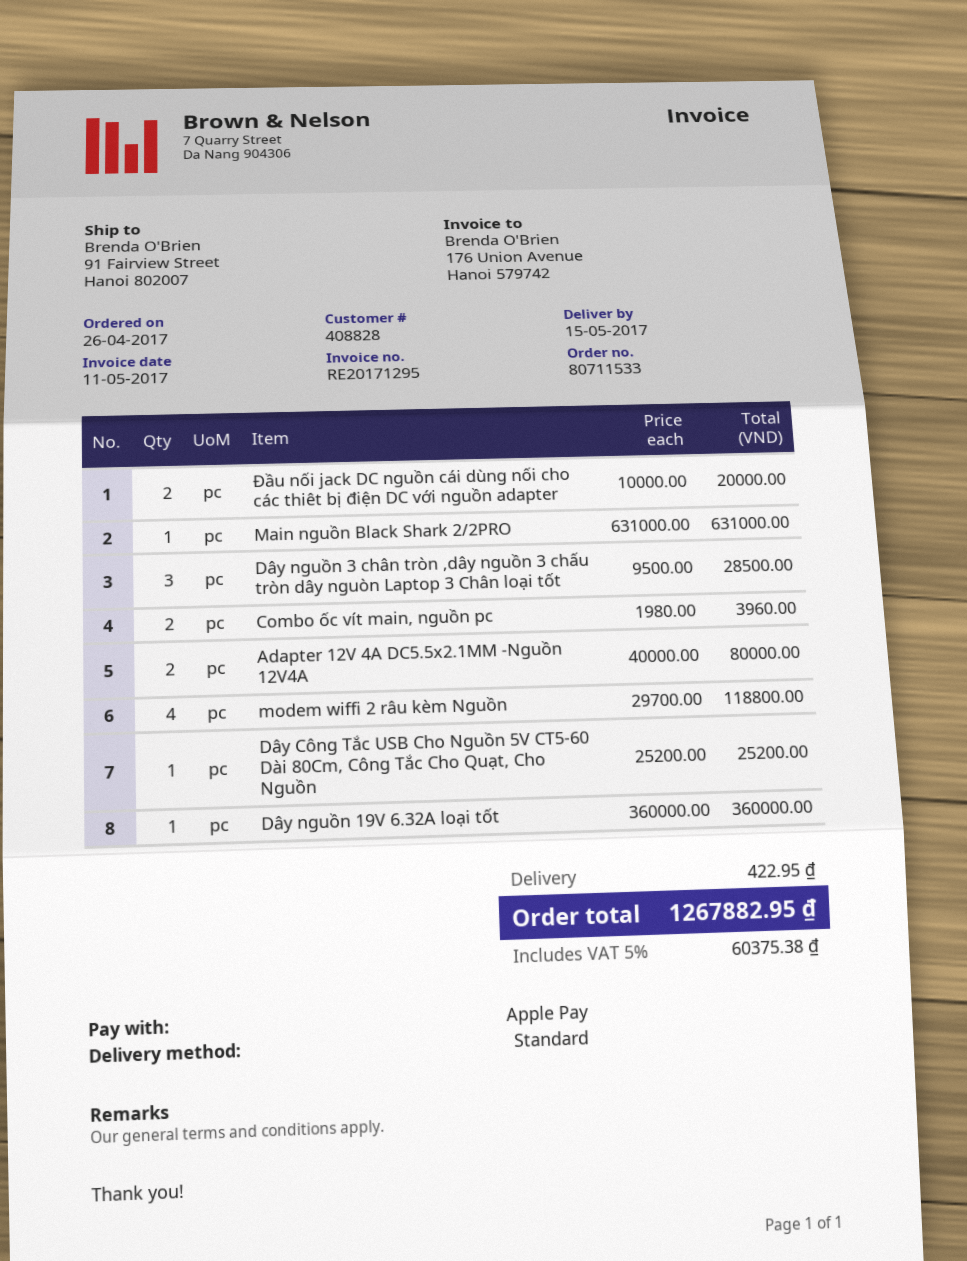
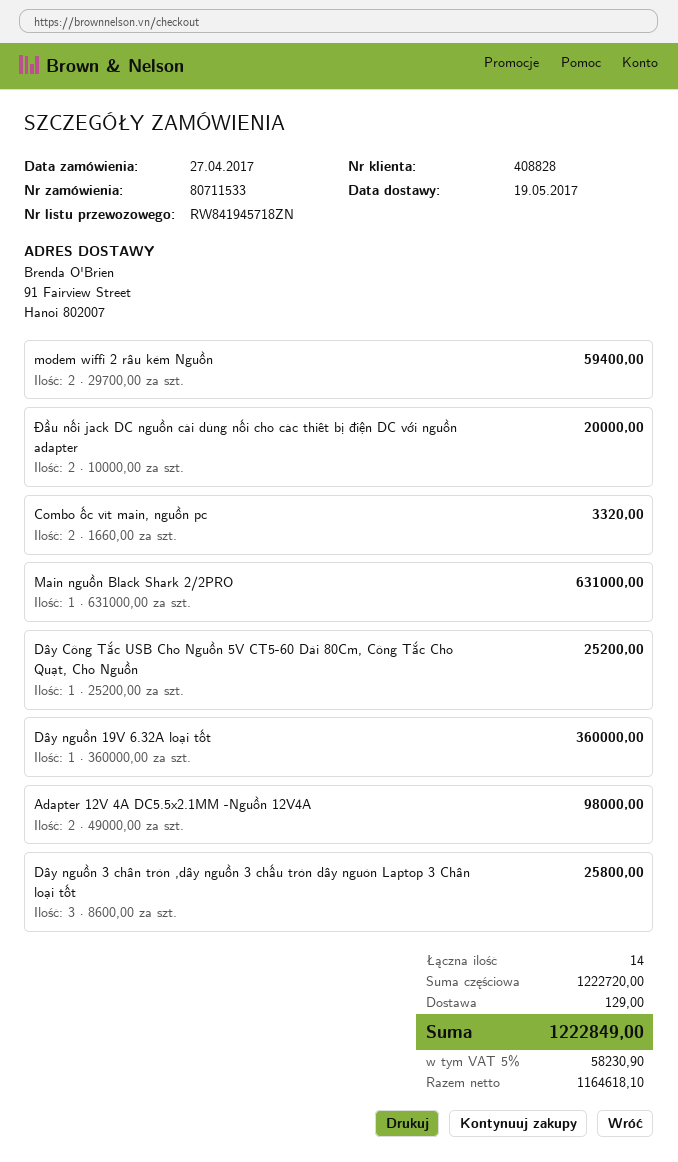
order date: 2017-04-26 -> 2017-04-27
delivery date: 2017-05-15 -> 2017-05-19
Dây nguồn 3 chân tròn ,dây nguồn 3 chấu tròn dây nguòn Laptop 3 Chân loại tốt: 3 x 9500.00 = 28500.00 -> 3 x 8600.00 = 25800.00
Combo ốc vít main, nguồn pc: 2 x 1980.00 = 3960.00 -> 2 x 1660.00 = 3320.00
Adapter 12V 4A DC5.5x2.1MM -Nguồn 12V4A: 2 x 40000.00 = 80000.00 -> 2 x 49000.00 = 98000.00
modem wiffi 2 râu kèm Nguồn: 4 x 29700.00 = 118800.00 -> 2 x 29700.00 = 59400.00
shipping: 422.95 -> 129.00
tax: 5% = 60375.38 -> 5% = 58230.90
total: 1267882.95 -> 1222849.00

